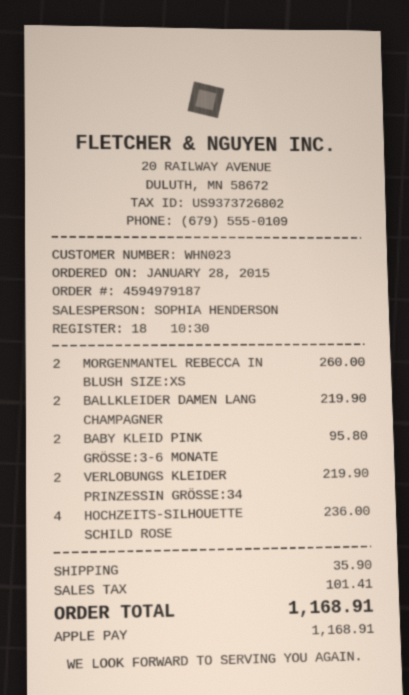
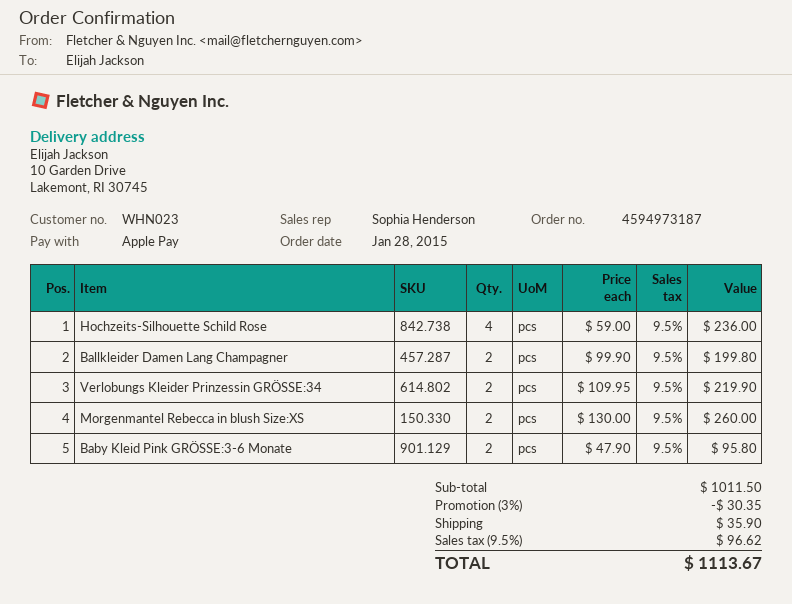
order number: 4594979187 -> 4594973187
BALLKLEIDER DAMEN LANG CHAMPAGNER: 2 for 219.90 -> 2 for 199.80
discount: none -> 3% = 30.35
tax: 101.41 -> 96.62
total: 1168.91 -> 1113.67

